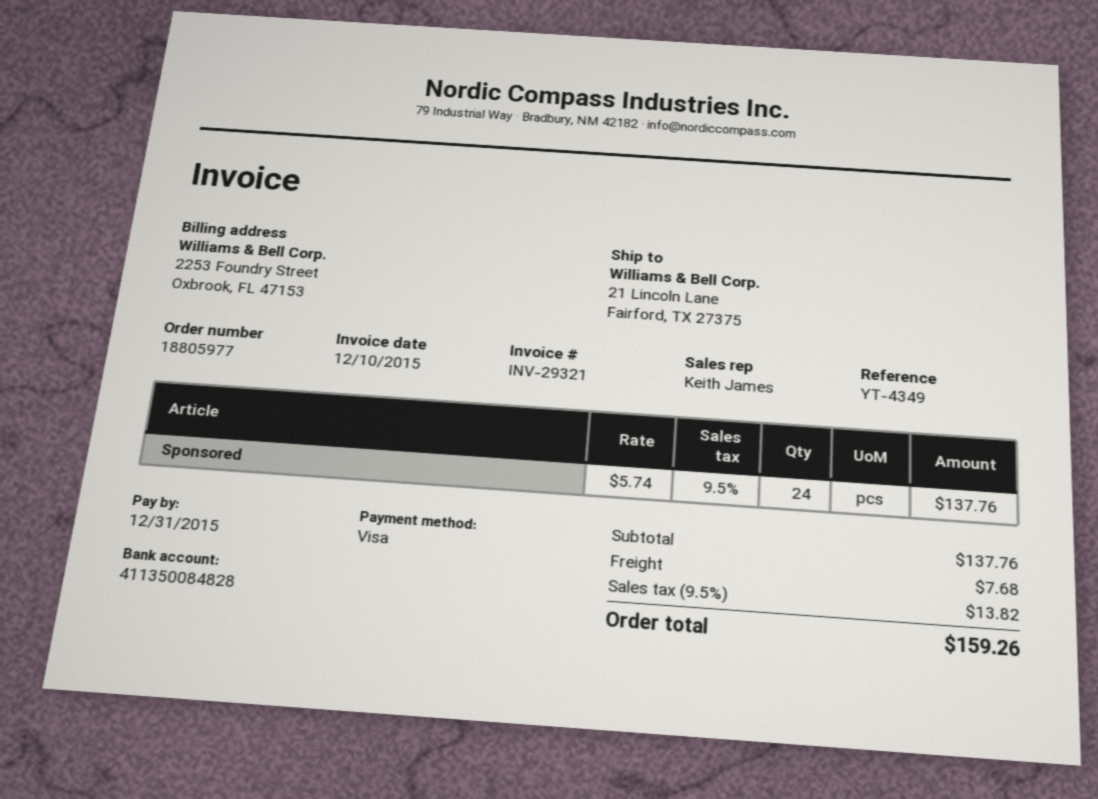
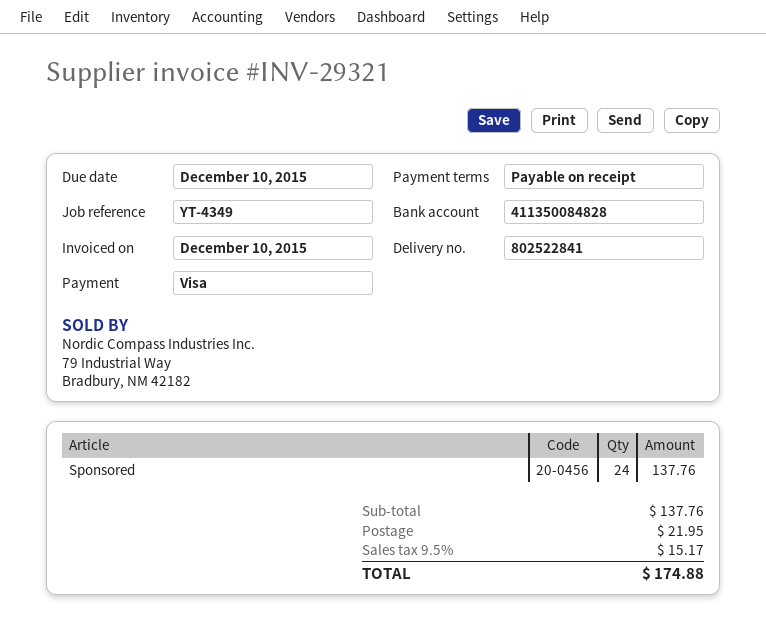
due date: 2015-12-31 -> 2015-12-10
shipping: 7.68 -> 21.95
tax: 9.5% = 13.82 -> 9.5% = 15.17
total: 159.26 -> 174.88

